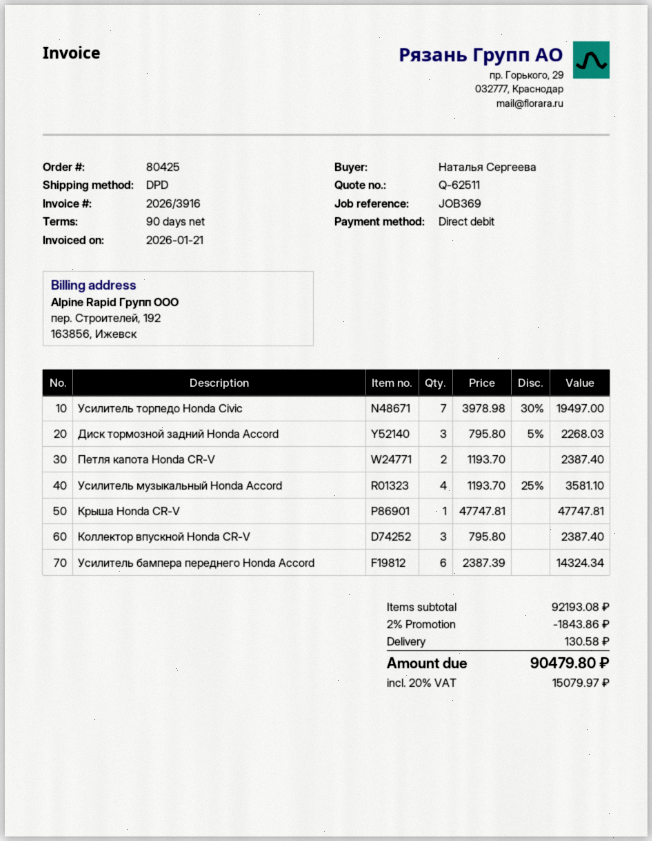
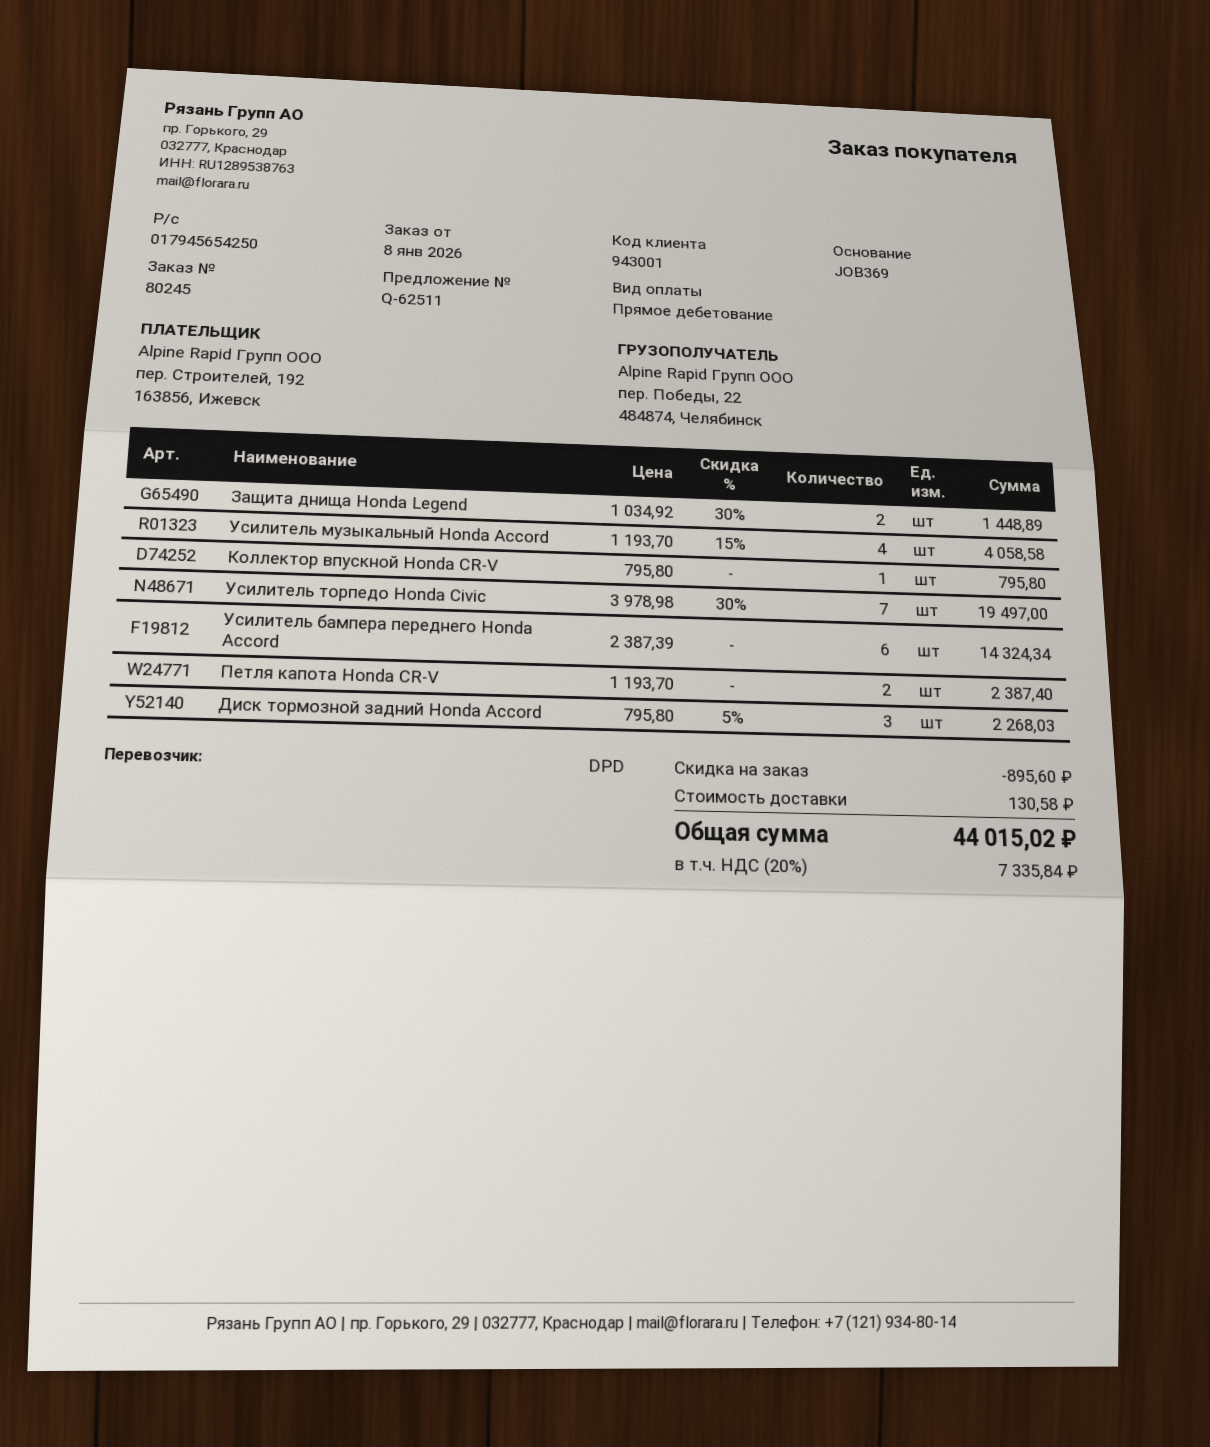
order number: 80425 -> 80245
Усилитель музыкальный Honda Accord: 4 x 1193.70 - 25% = 3581.10 -> 4 x 1193.70 - 15% = 4058.58
Крыша Honda CR-V: 1 x 47747.81 = 47747.81 -> none
Коллектор впускной Honda CR-V: 3 x 795.80 = 2387.40 -> 1 x 795.80 = 795.80
Защита днища Honda Legend: none -> 2 x 1034.92 - 30% = 1448.89
discount: 1843.86 -> 895.60
tax: 20% = 15079.97 -> 20% = 7335.84
total: 90479.80 -> 44015.02

